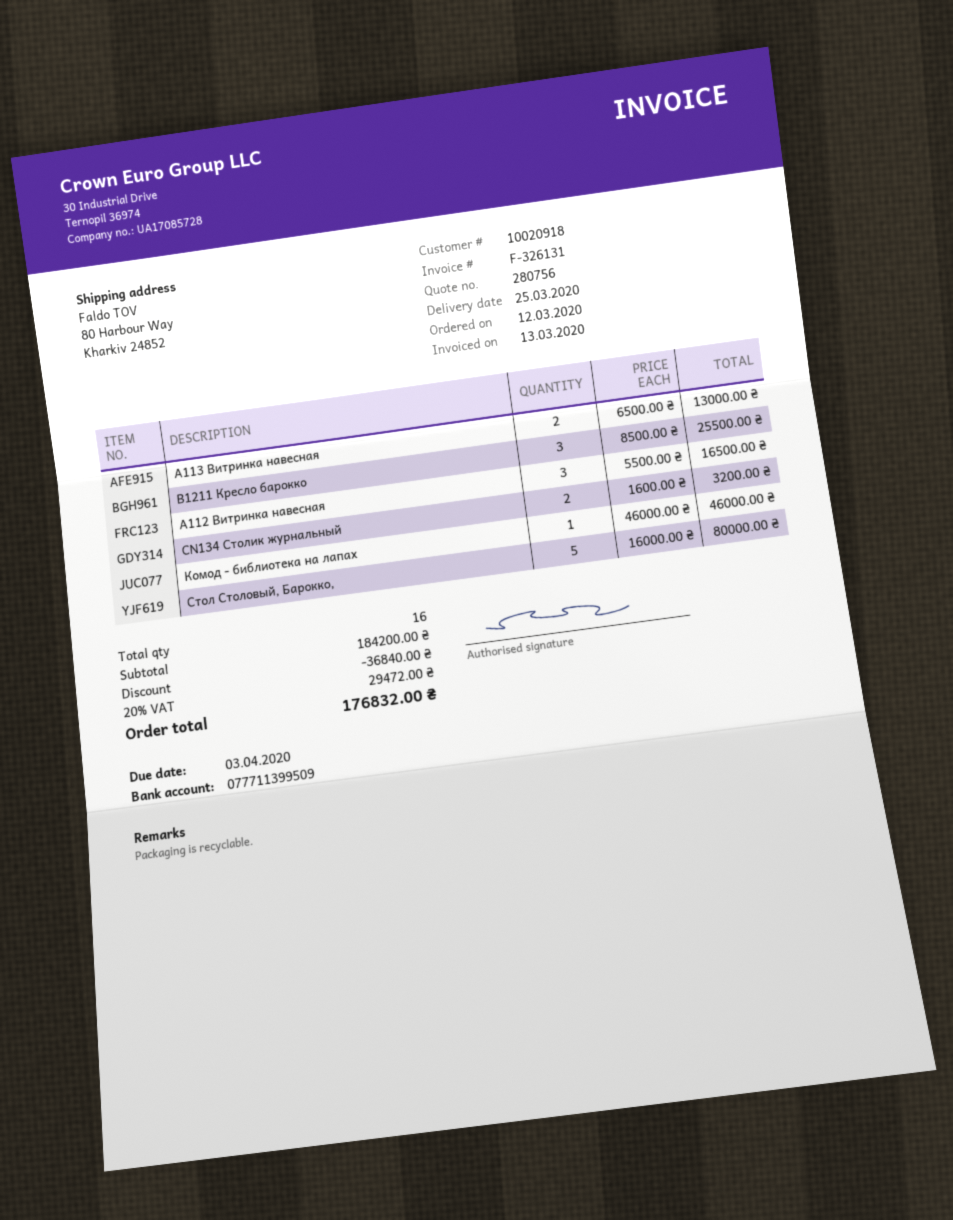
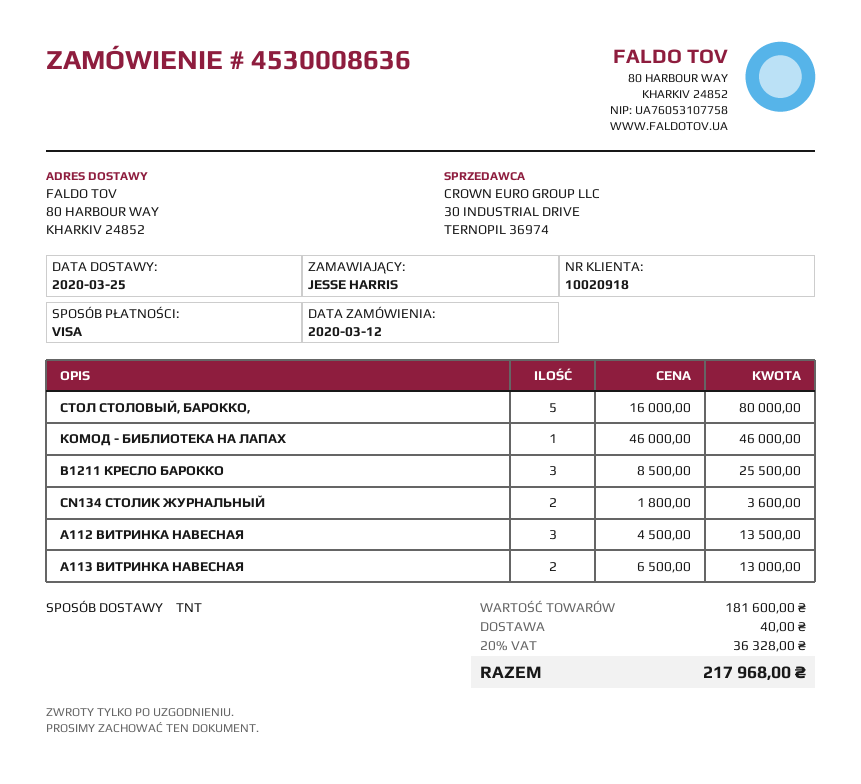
А112 Витринка навесная: 3 x 5500.00 = 16500.00 -> 3 x 4500.00 = 13500.00
CN134 Столик журнальный: 2 x 1600.00 = 3200.00 -> 2 x 1800.00 = 3600.00
subtotal: 184200.00 -> 181600.00
discount: 36840.00 -> none
shipping: none -> 40.00
tax: 20% = 29472.00 -> 20% = 36328.00
total: 176832.00 -> 217968.00

